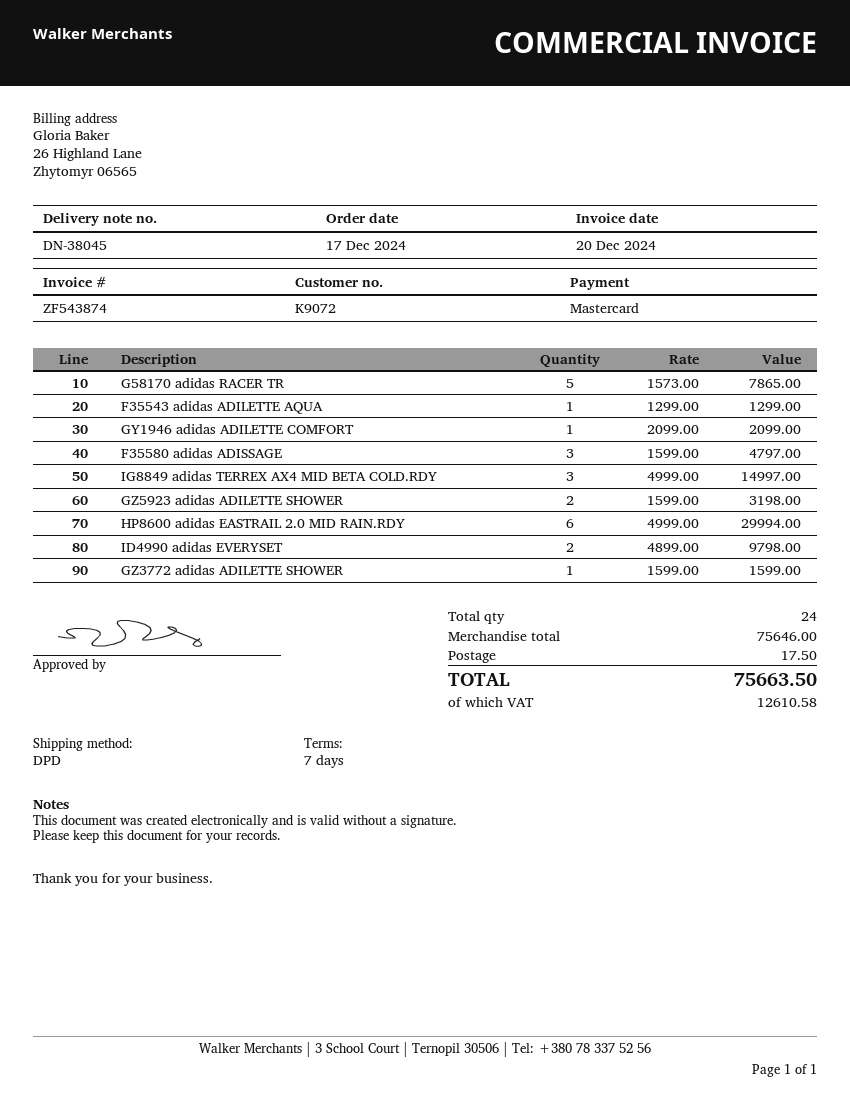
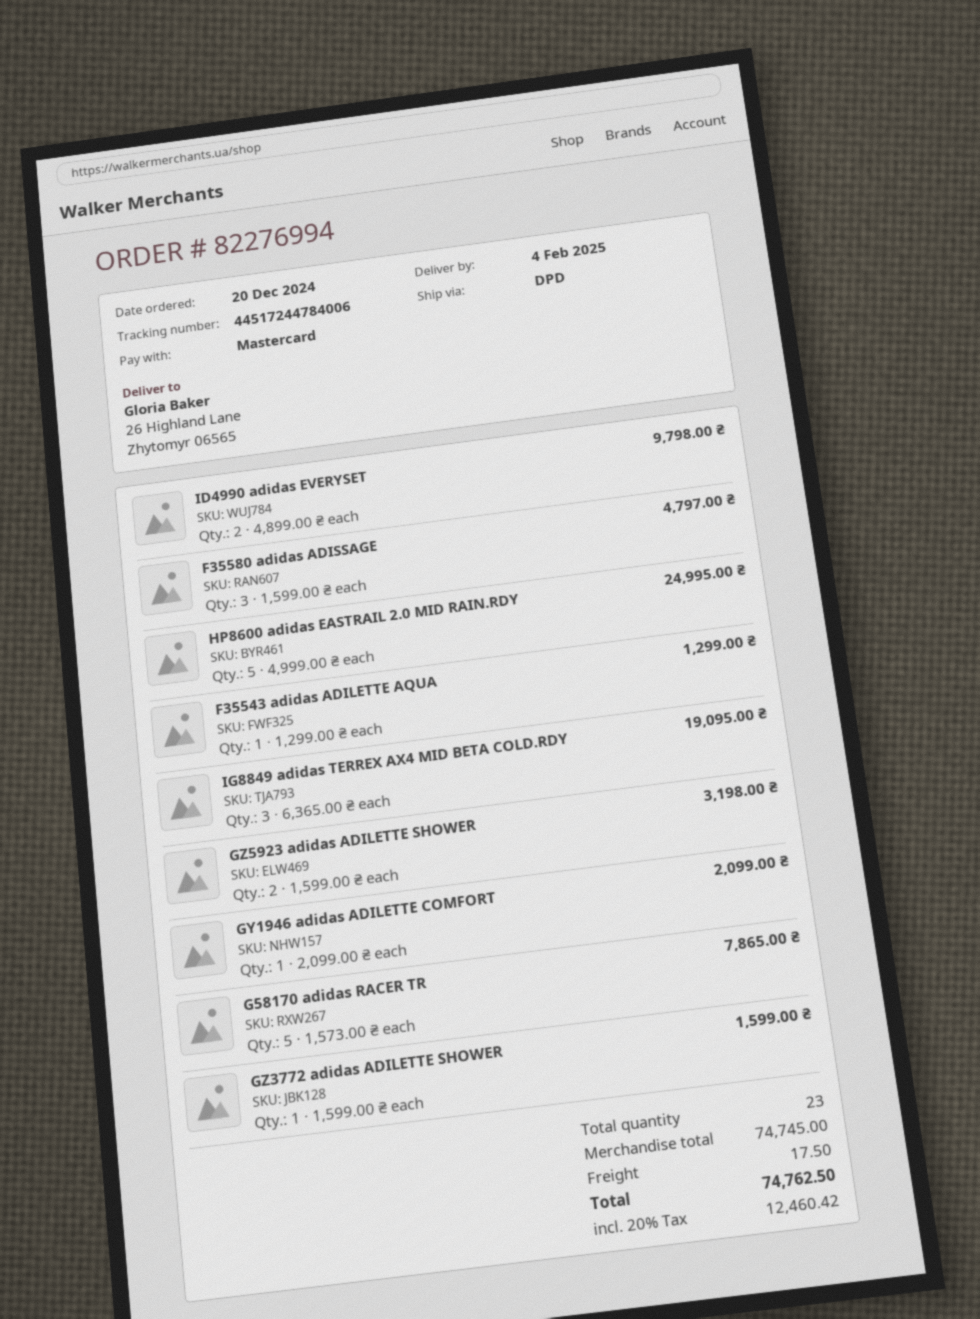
order date: 2024-12-17 -> 2024-12-20
IG8849 adidas TERREX AX4 MID BETA COLD.RDY: 3 x 4999.00 = 14997.00 -> 3 x 6365.00 = 19095.00
HP8600 adidas EASTRAIL 2.0 MID RAIN.RDY: 6 x 4999.00 = 29994.00 -> 5 x 4999.00 = 24995.00
total quantity: 24 -> 23
subtotal: 75646.00 -> 74745.00
tax: 12610.58 -> 12460.42
total: 75663.50 -> 74762.50

